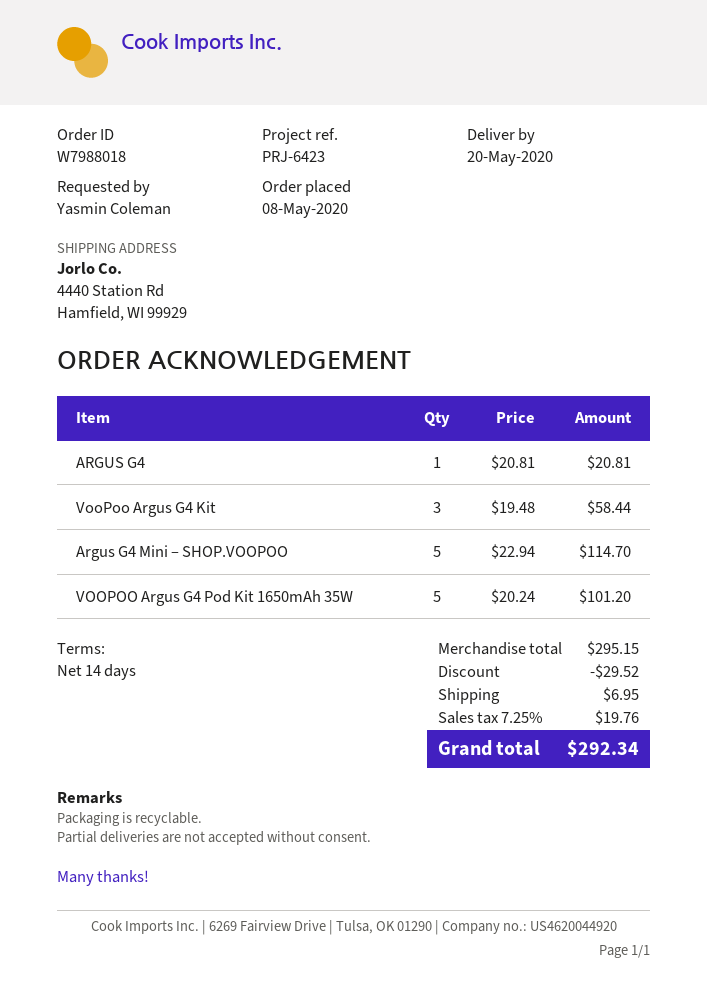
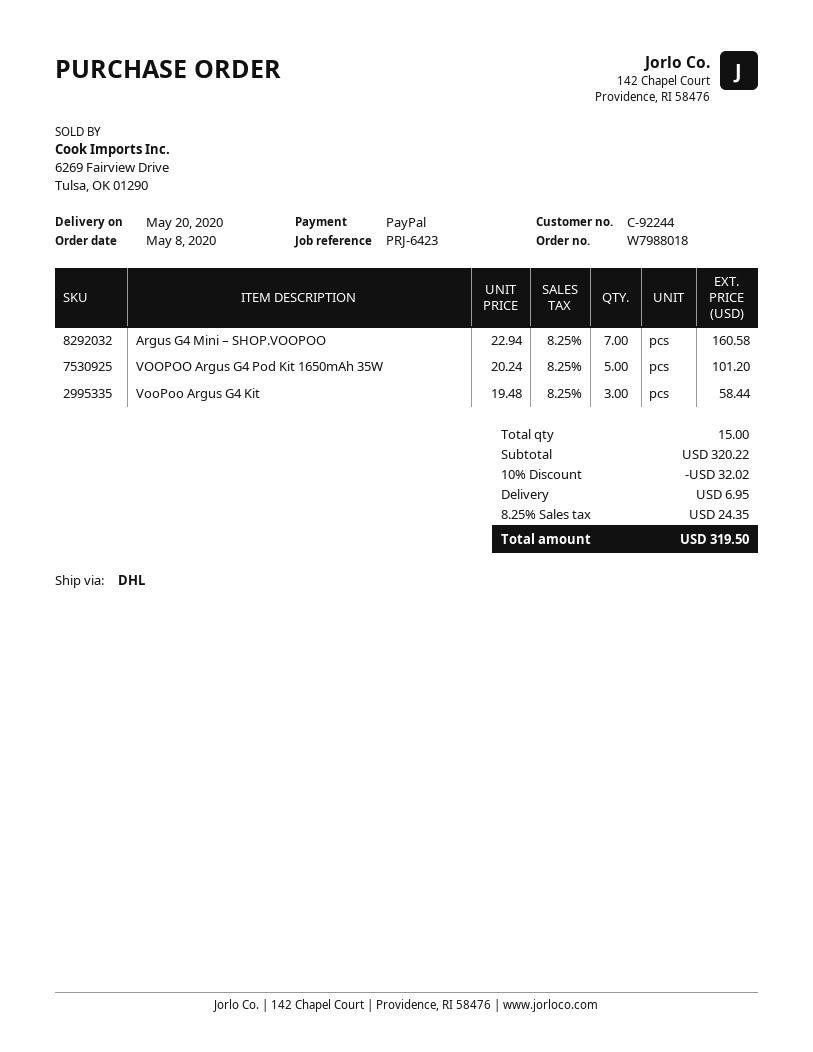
ARGUS G4: 1 x 20.81 = 20.81 -> none
Argus G4 Mini – SHOP.VOOPOO: 5 x 22.94 = 114.70 -> 7 x 22.94 = 160.58
subtotal: 295.15 -> 320.22
discount: 29.52 -> 32.02
tax: 7.25% = 19.76 -> 8.25% = 24.35
total: 292.34 -> 319.50

